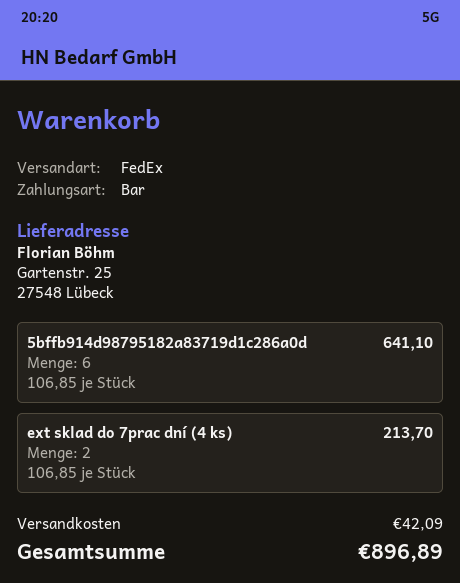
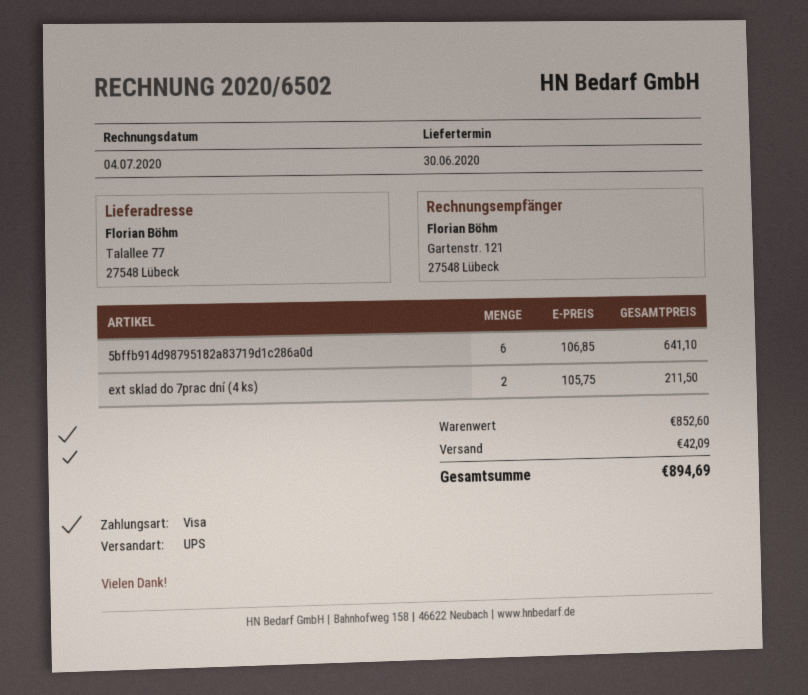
payment method: cash -> Visa
shipping method: FedEx -> UPS
ship to: Gartenstr. 25, 27548 Lübeck -> Talallee 77, 27548 Lübeck
ext sklad do 7prac dní (4 ks): 2 x 106.85 = 213.70 -> 2 x 105.75 = 211.50
total: 896.89 -> 894.69

